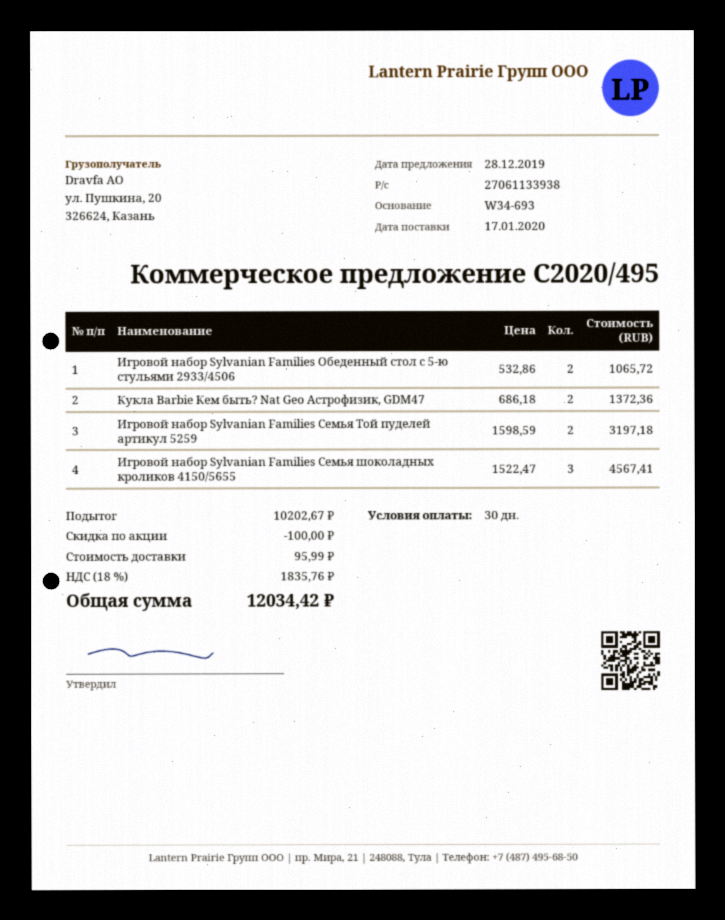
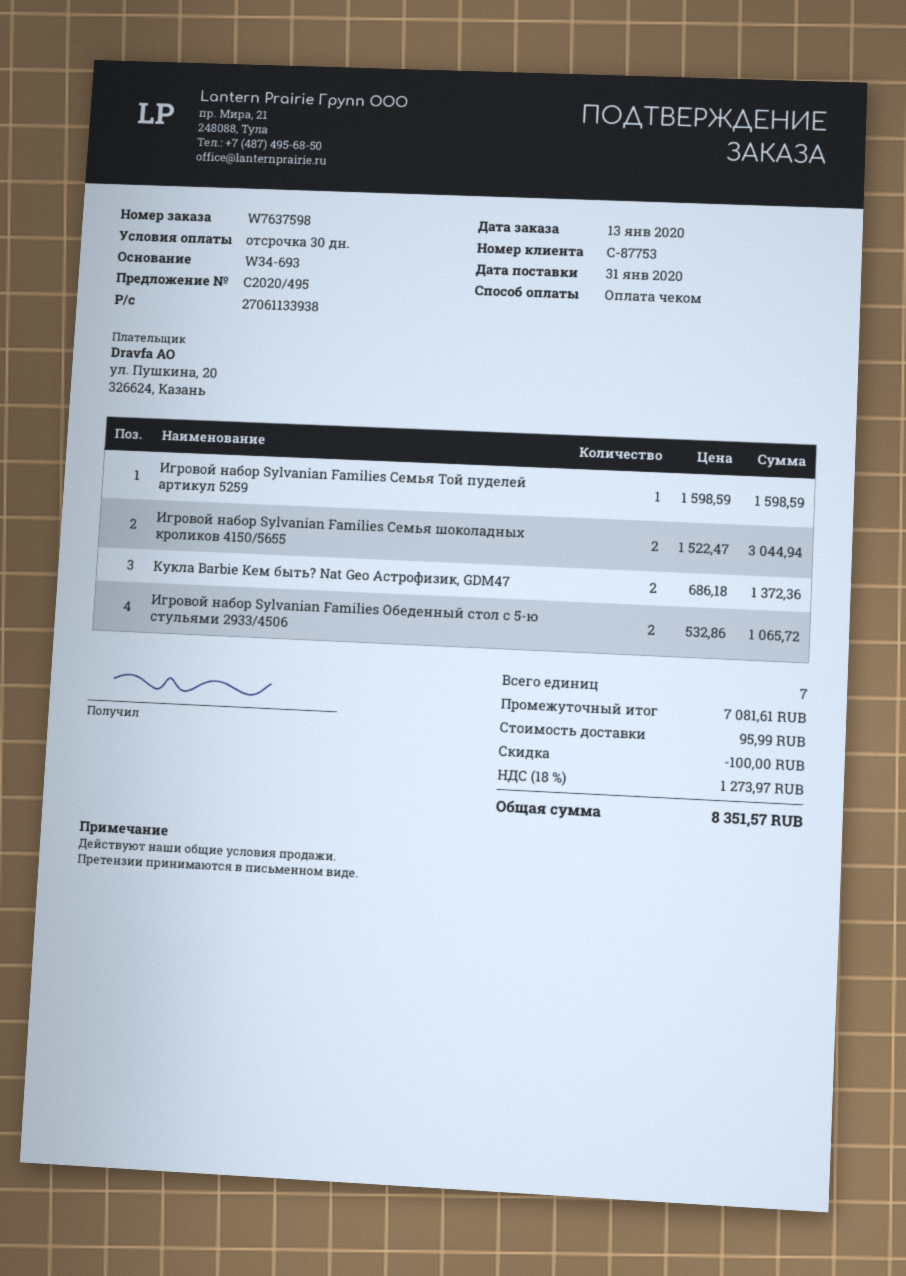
delivery date: 2020-01-17 -> 2020-01-31
Игровой набор Sylvanian Families Семья Той пуделей артикул 5259: 2 x 1598.59 = 3197.18 -> 1 x 1598.59 = 1598.59
Игровой набор Sylvanian Families Семья шоколадных кроликов 4150/5655: 3 x 1522.47 = 4567.41 -> 2 x 1522.47 = 3044.94
subtotal: 10202.67 -> 7081.61
tax: 18% = 1835.76 -> 18% = 1273.97
total: 12034.42 -> 8351.57

